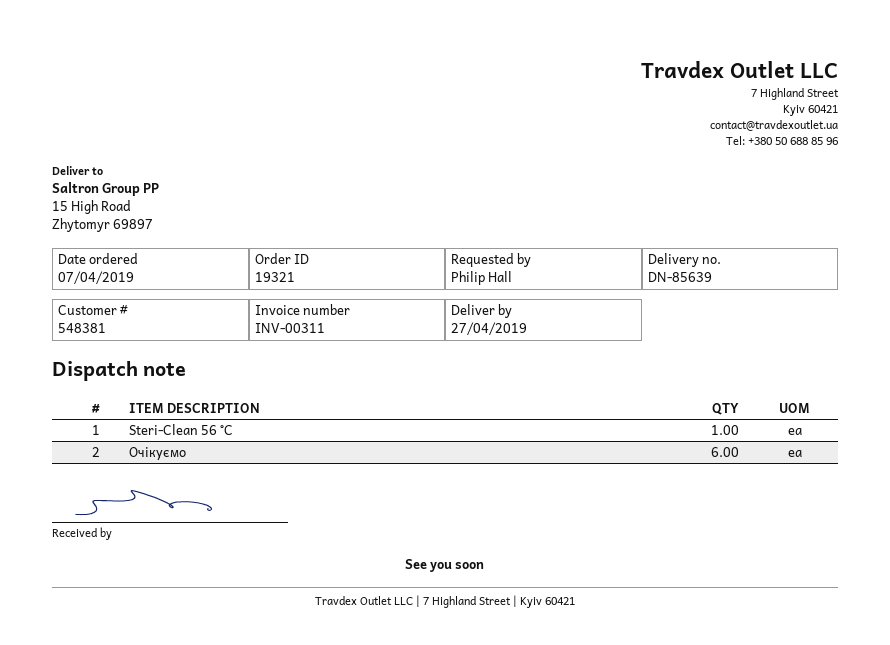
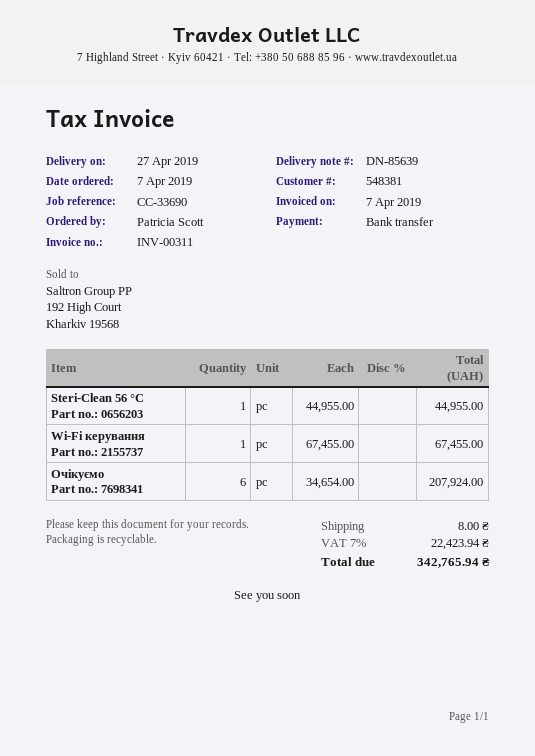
ordered by: Philip Hall -> Patricia Scott
Wi-Fi керування: none -> 1

